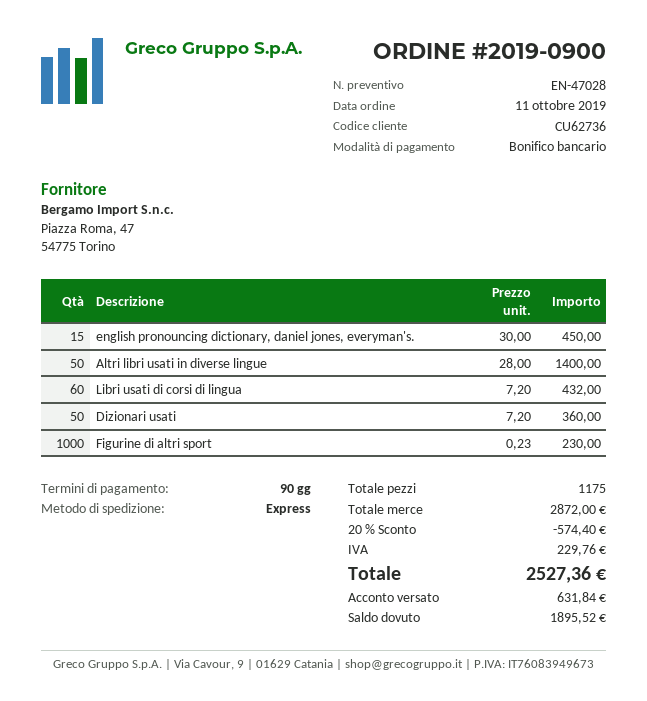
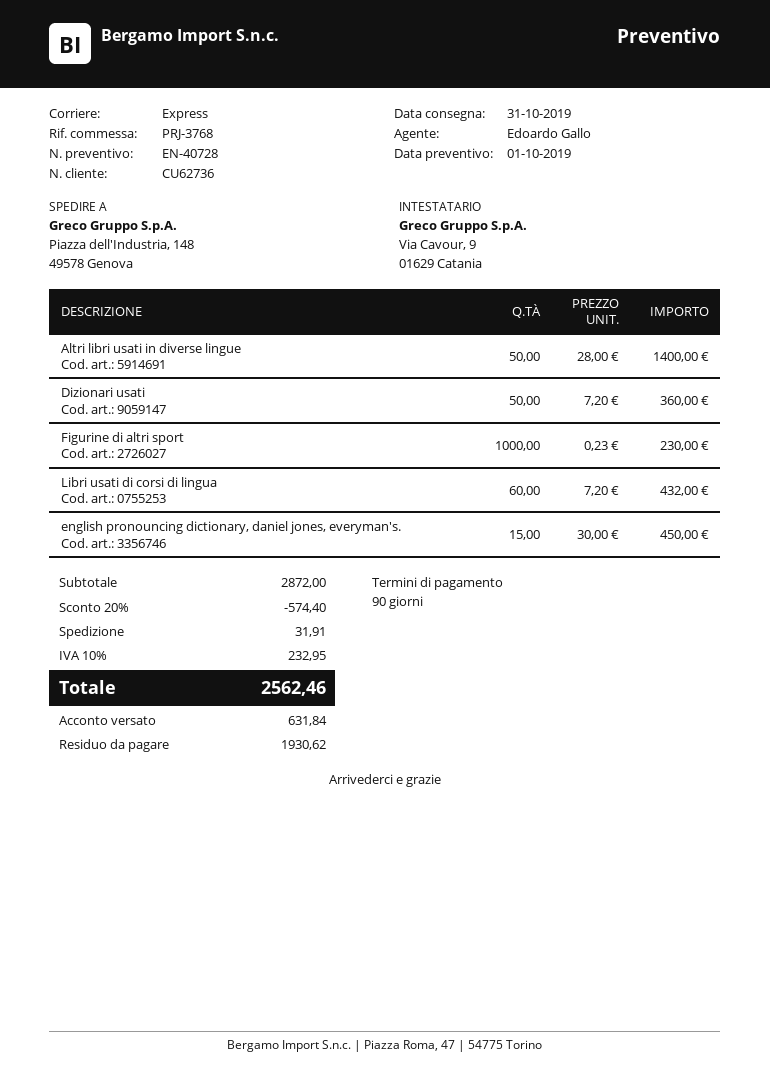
quote number: EN-47028 -> EN-40728
shipping: none -> 31.91
tax: 229.76 -> 232.95
total: 2527.36 -> 2562.46
balance: 1895.52 -> 1930.62

